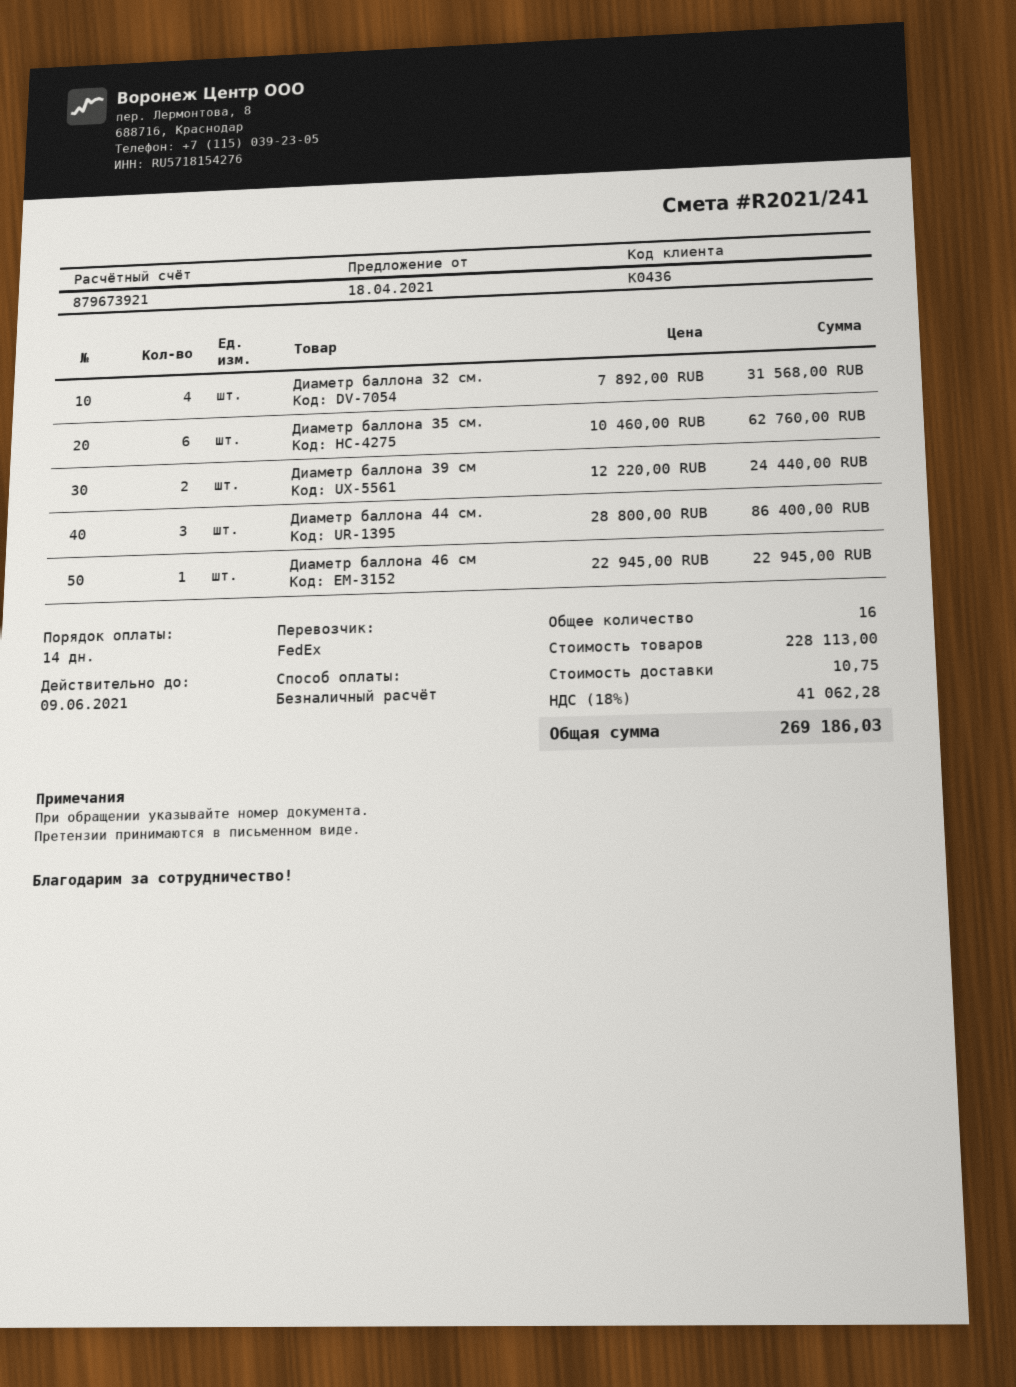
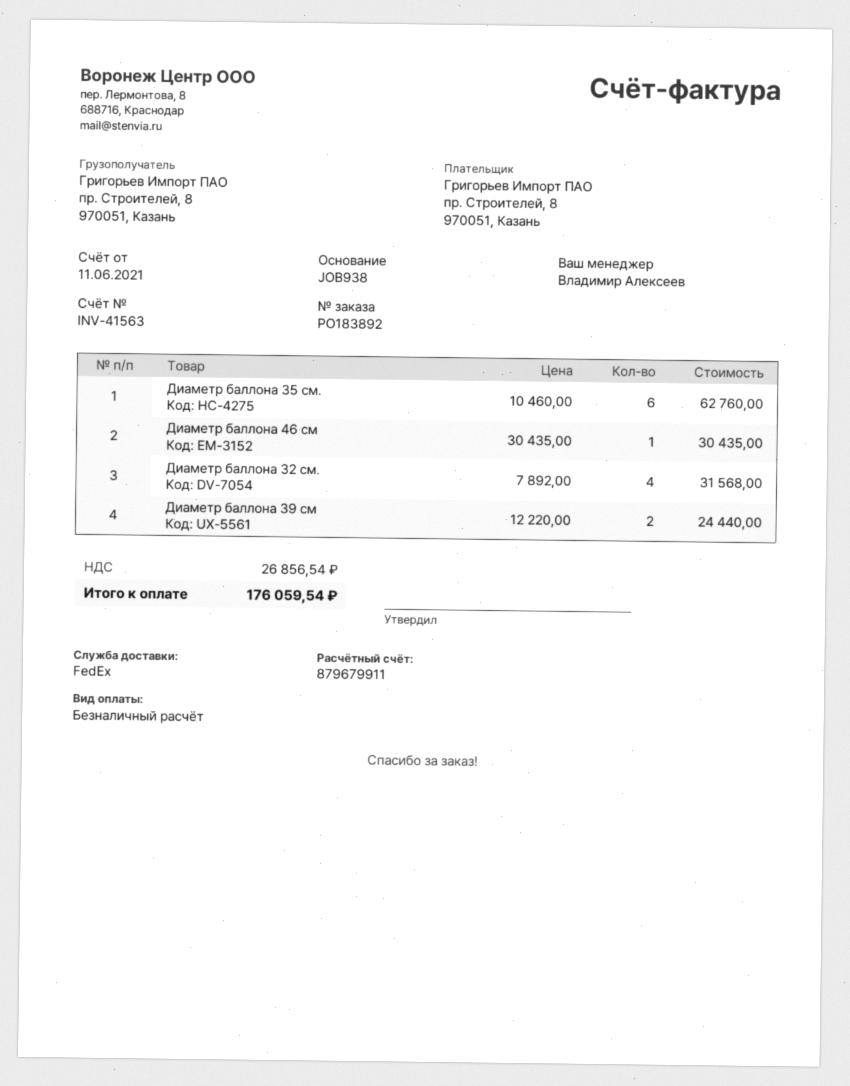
bank account: 879673921 -> 879679911
Диаметр баллона 44 см.: 3 x 28800.00 = 86400.00 -> none
Диаметр баллона 46 см: 1 x 22945.00 = 22945.00 -> 1 x 30435.00 = 30435.00
shipping: 10.75 -> none
tax: 41062.28 -> 26856.54
total: 269186.03 -> 176059.54

